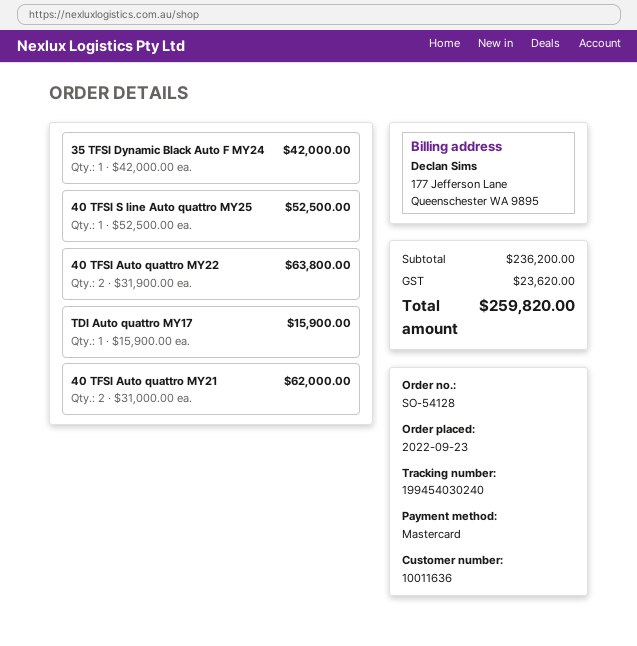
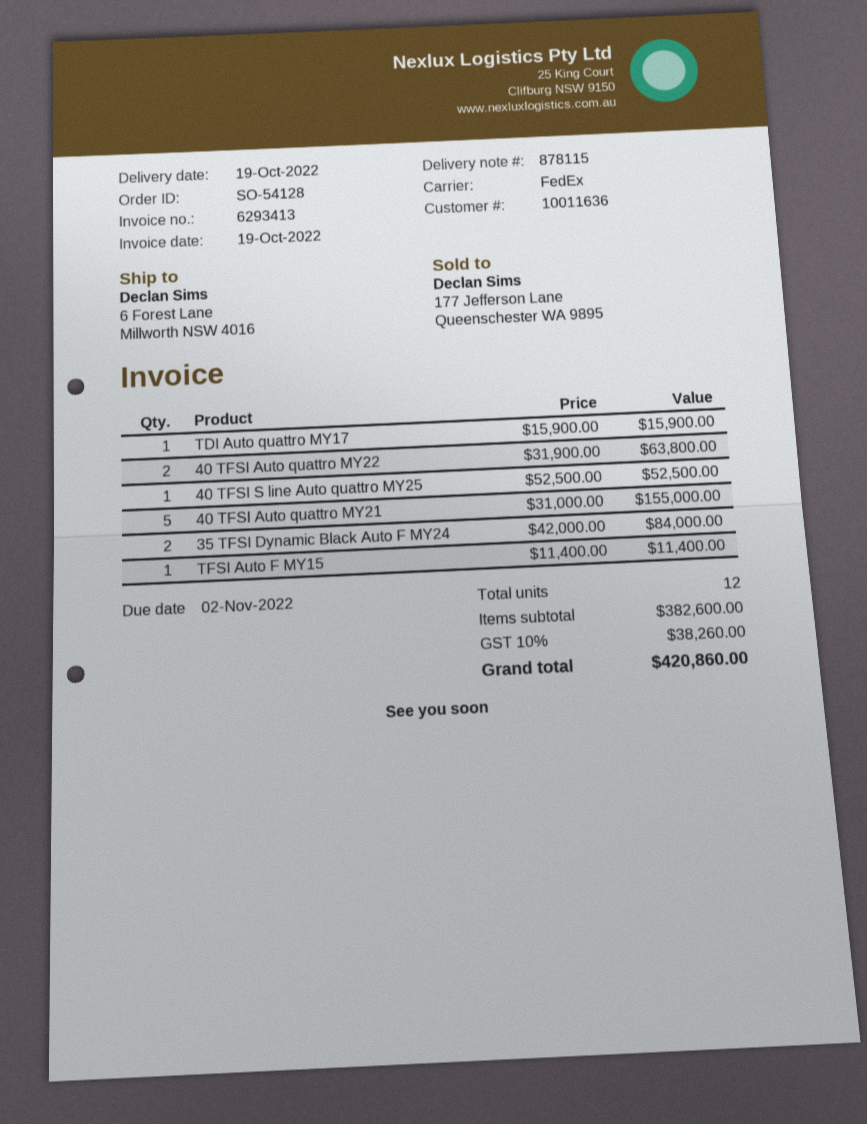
35 TFSI Dynamic Black Auto F MY24: 1 x 42000.00 = 42000.00 -> 2 x 42000.00 = 84000.00
40 TFSI Auto quattro MY21: 2 x 31000.00 = 62000.00 -> 5 x 31000.00 = 155000.00
TFSI Auto F MY15: none -> 1 x 11400.00 = 11400.00
subtotal: 236200.00 -> 382600.00
tax: 23620.00 -> 38260.00
total: 259820.00 -> 420860.00

